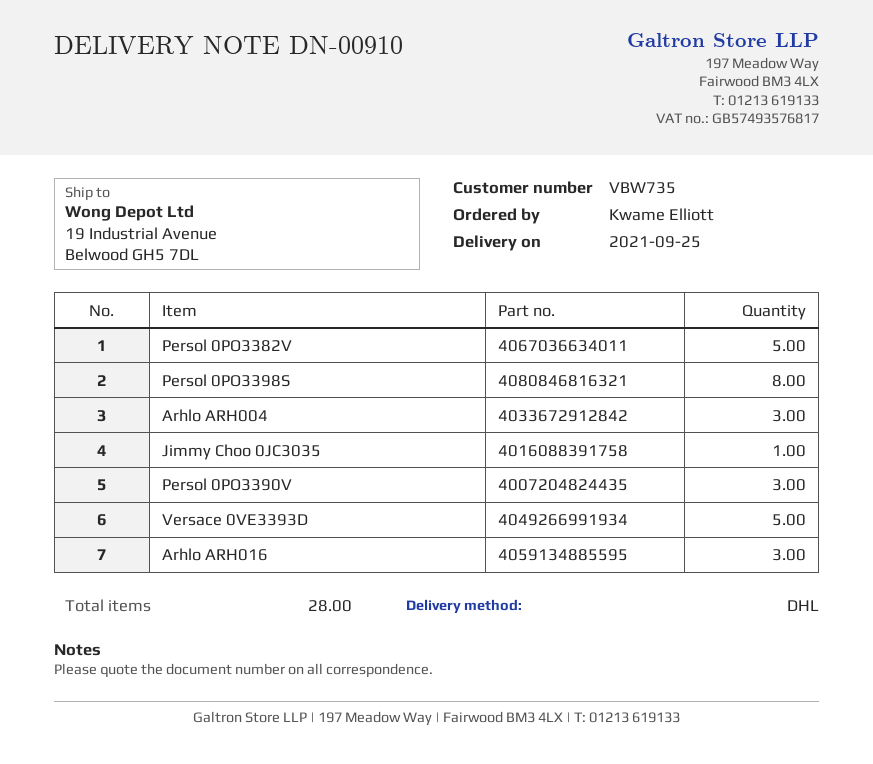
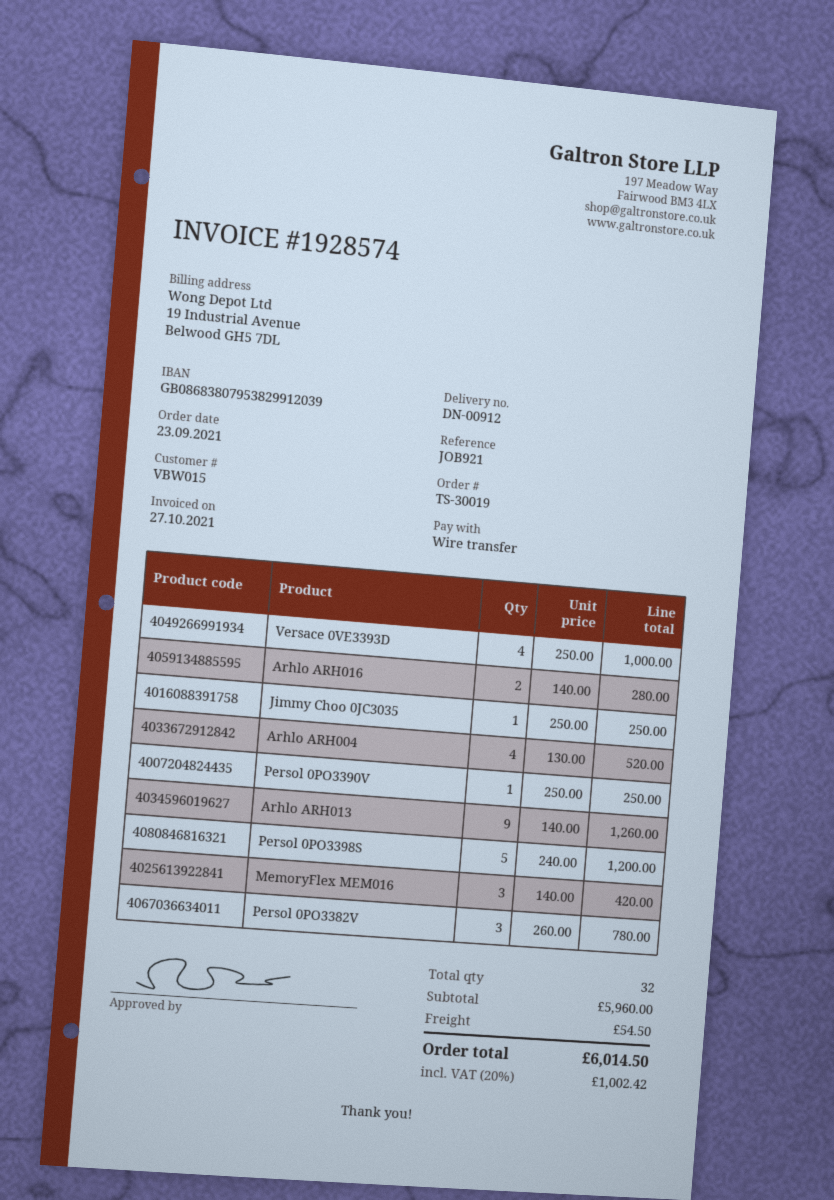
delivery note number: DN-00910 -> DN-00912
customer number: VBW735 -> VBW015
Persol 0PO3382V: 5 -> 3
Persol 0PO3398S: 8 -> 5
Arhlo ARH004: 3 -> 4
Persol 0PO3390V: 3 -> 1
Versace 0VE3393D: 5 -> 4
Arhlo ARH016: 3 -> 2
Arhlo ARH013: none -> 9
MemoryFlex MEM016: none -> 3
total quantity: 28 -> 32

